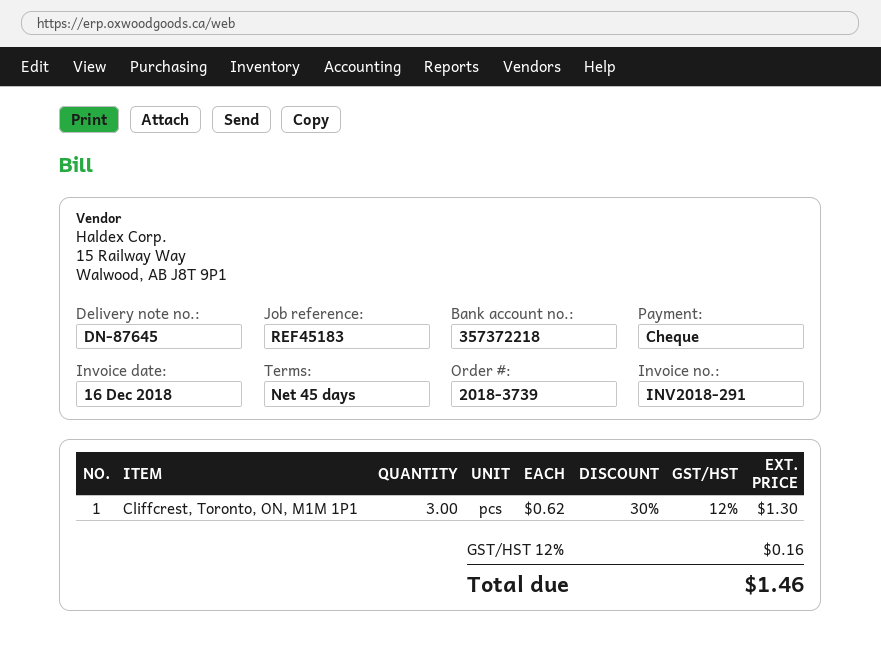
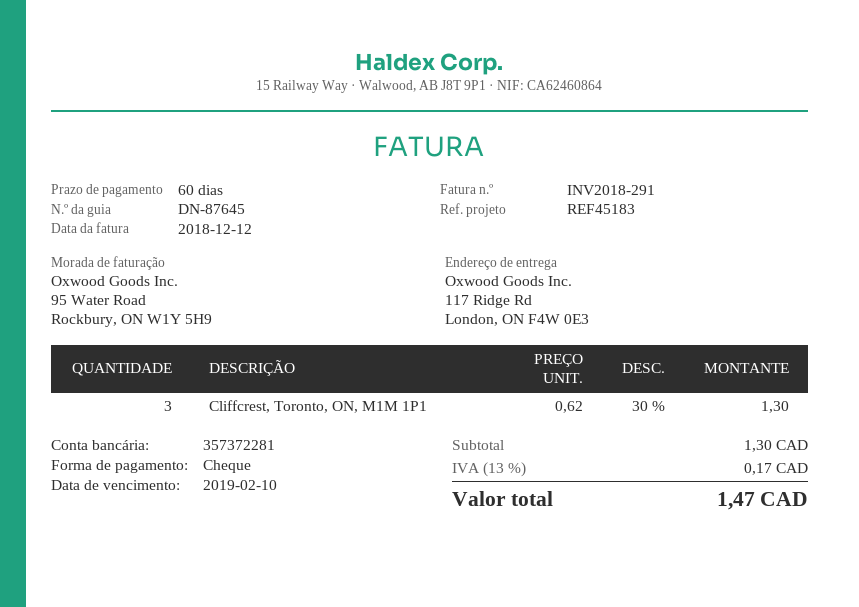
invoice date: 2018-12-16 -> 2018-12-12
payment terms: 45 days -> 60 days
bank account: 357372218 -> 357372281
tax: 12% = 0.16 -> 13% = 0.17
total: 1.46 -> 1.47

